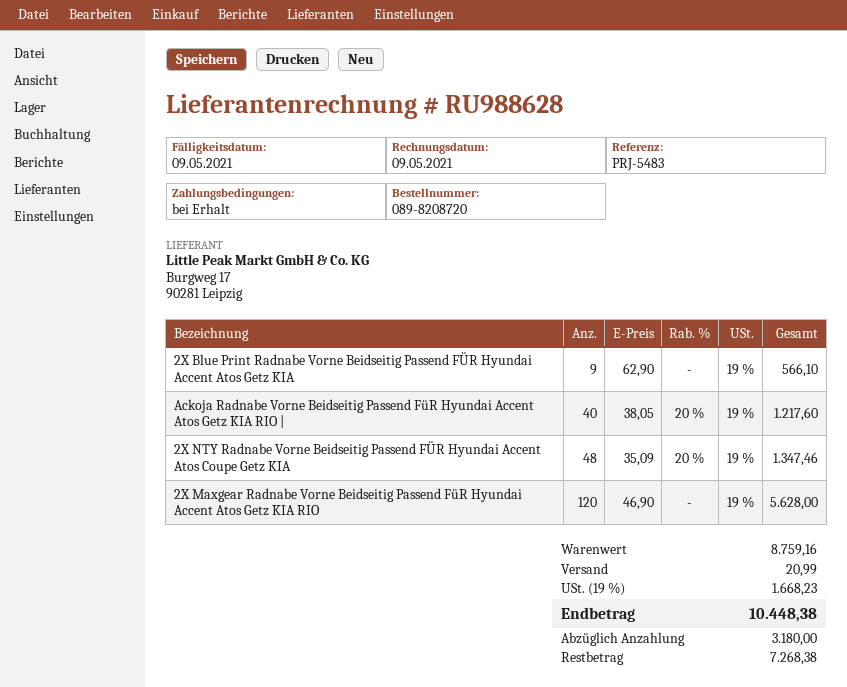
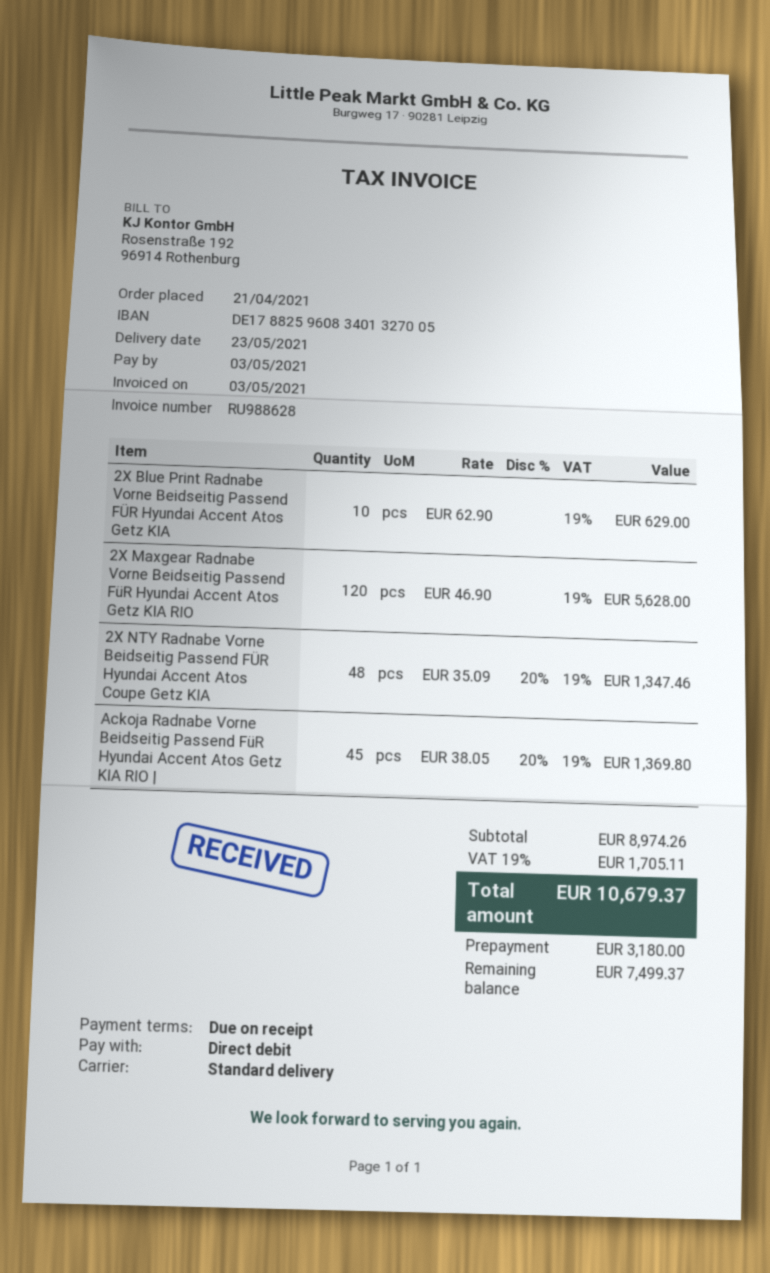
invoice date: 2021-05-09 -> 2021-05-03
due date: 2021-05-09 -> 2021-05-03
2X Blue Print Radnabe Vorne Beidseitig Passend FÜR Hyundai Accent Atos Getz KIA: 9 x 62.90 = 566.10 -> 10 x 62.90 = 629.00
Ackoja Radnabe Vorne Beidseitig Passend FüR Hyundai Accent Atos Getz KIA RIO |: 40 x 38.05 - 20% = 1217.60 -> 45 x 38.05 - 20% = 1369.80
subtotal: 8759.16 -> 8974.26
shipping: 20.99 -> none
tax: 19% = 1668.23 -> 19% = 1705.11
total: 10448.38 -> 10679.37
balance: 7268.38 -> 7499.37

